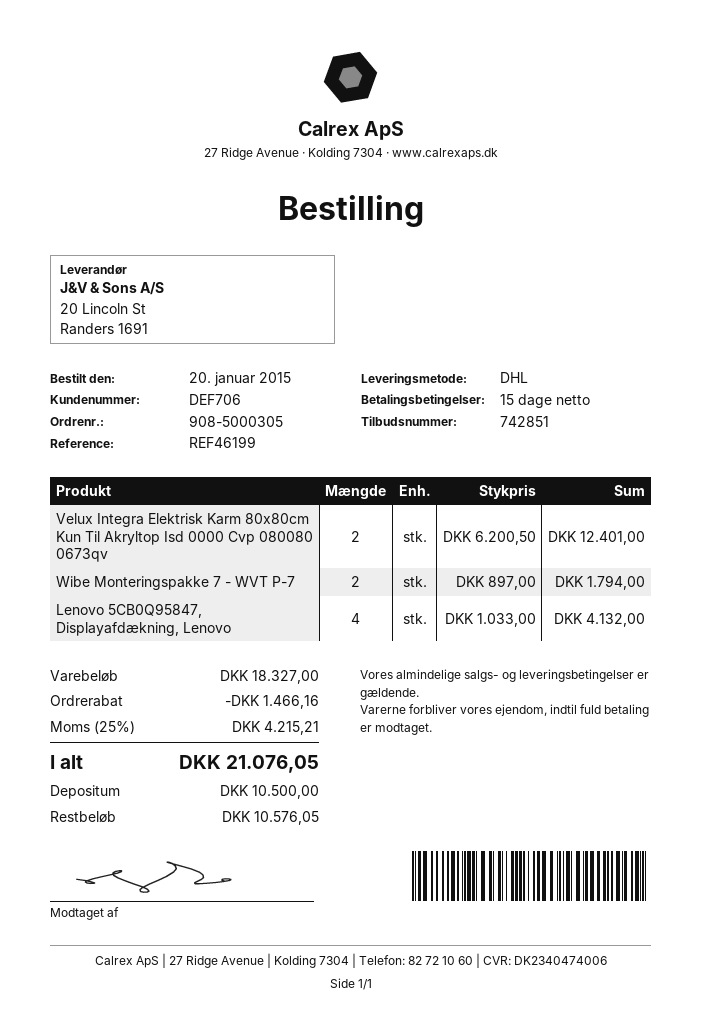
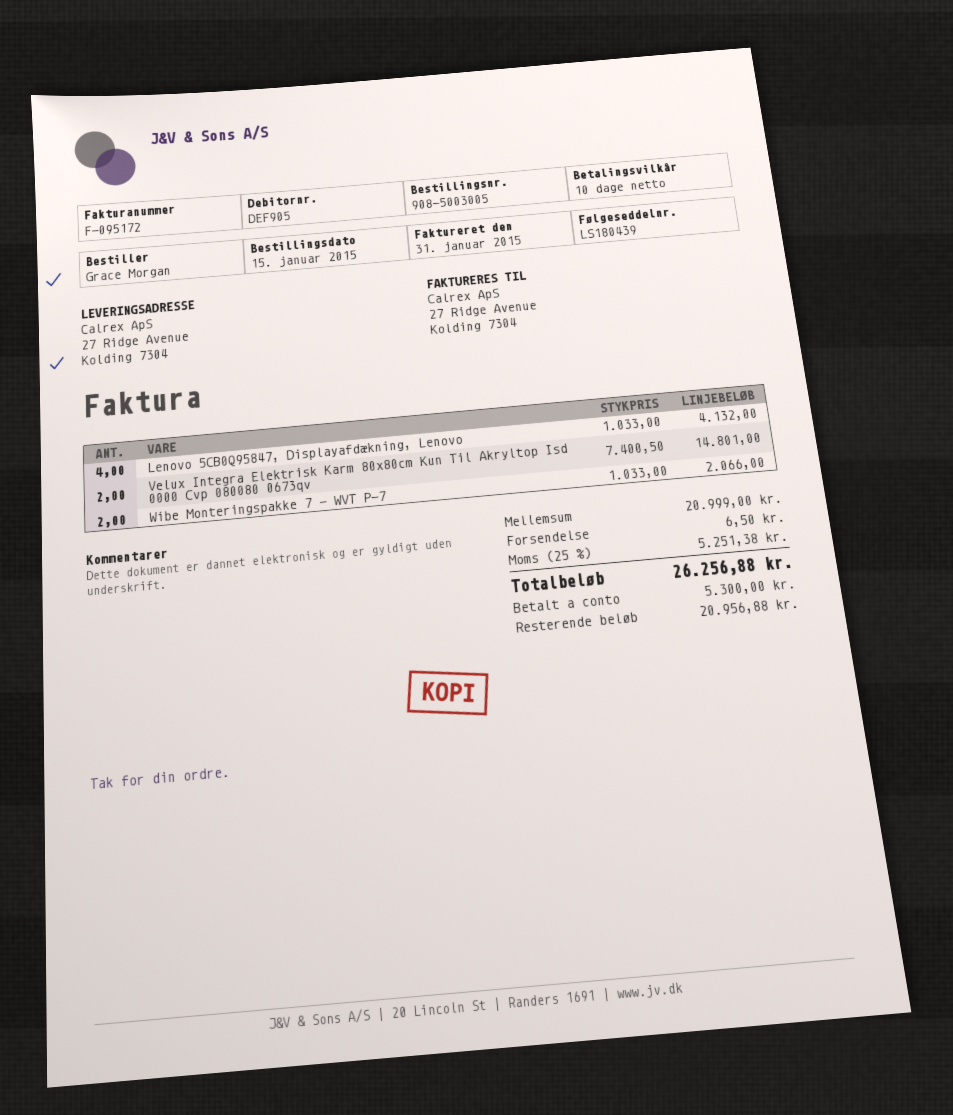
order number: 908-5000305 -> 908-5003005
order date: 2015-01-20 -> 2015-01-15
payment terms: 15 days -> 10 days
customer number: DEF706 -> DEF905
Velux Integra Elektrisk Karm 80x80cm Kun Til Akryltop Isd 0000 Cvp 080080 0673qv: 2 x 6200.50 = 12401.00 -> 2 x 7400.50 = 14801.00
Wibe Monteringspakke 7 - WVT P-7: 2 x 897.00 = 1794.00 -> 2 x 1033.00 = 2066.00
subtotal: 18327.00 -> 20999.00
discount: 1466.16 -> none
shipping: none -> 6.50
tax: 25% = 4215.21 -> 25% = 5251.38
total: 21076.05 -> 26256.88
deposit: 10500.00 -> 5300.00
balance: 10576.05 -> 20956.88

